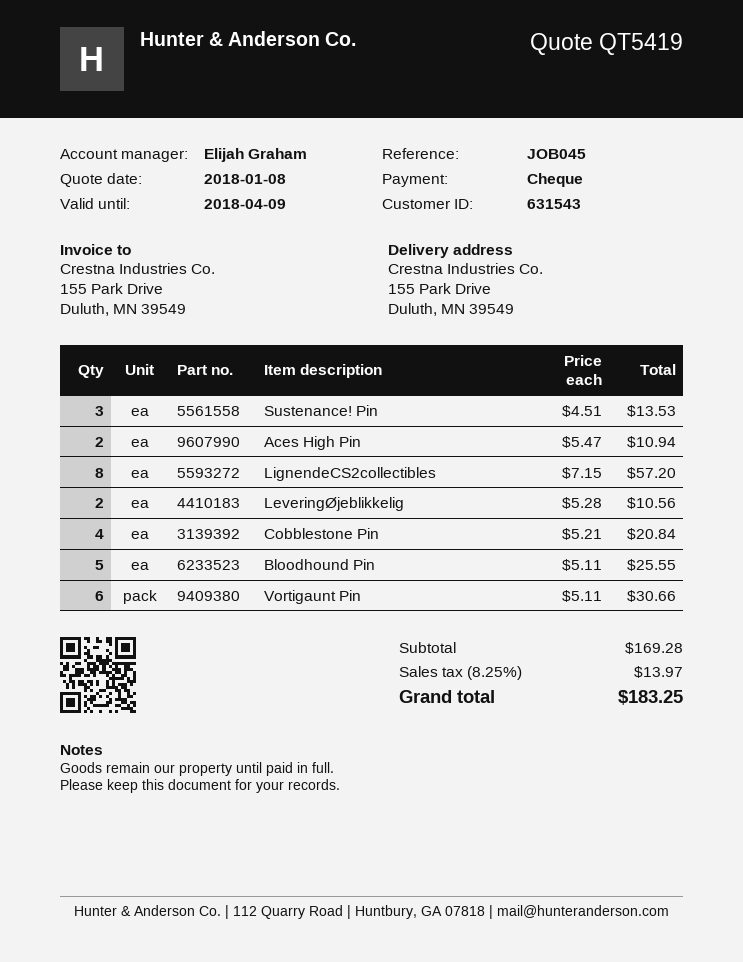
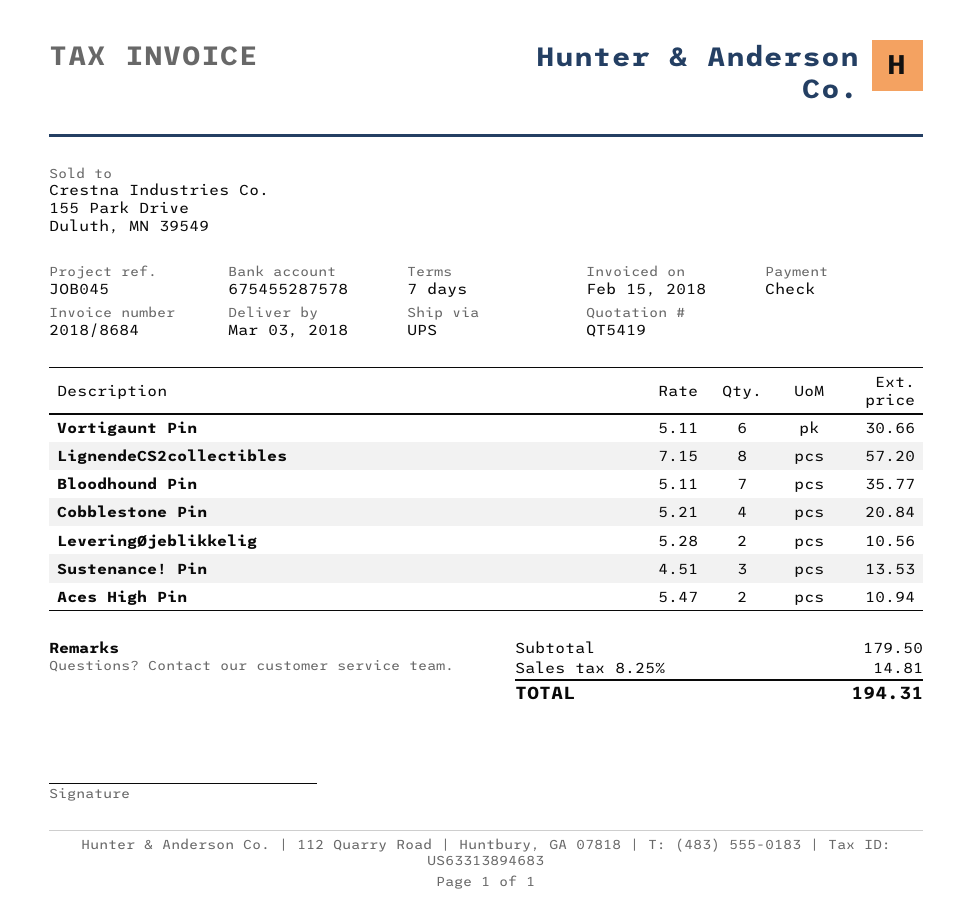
Bloodhound Pin: 5 x 5.11 = 25.55 -> 7 x 5.11 = 35.77
subtotal: 169.28 -> 179.50
tax: 8.25% = 13.97 -> 8.25% = 14.81
total: 183.25 -> 194.31

